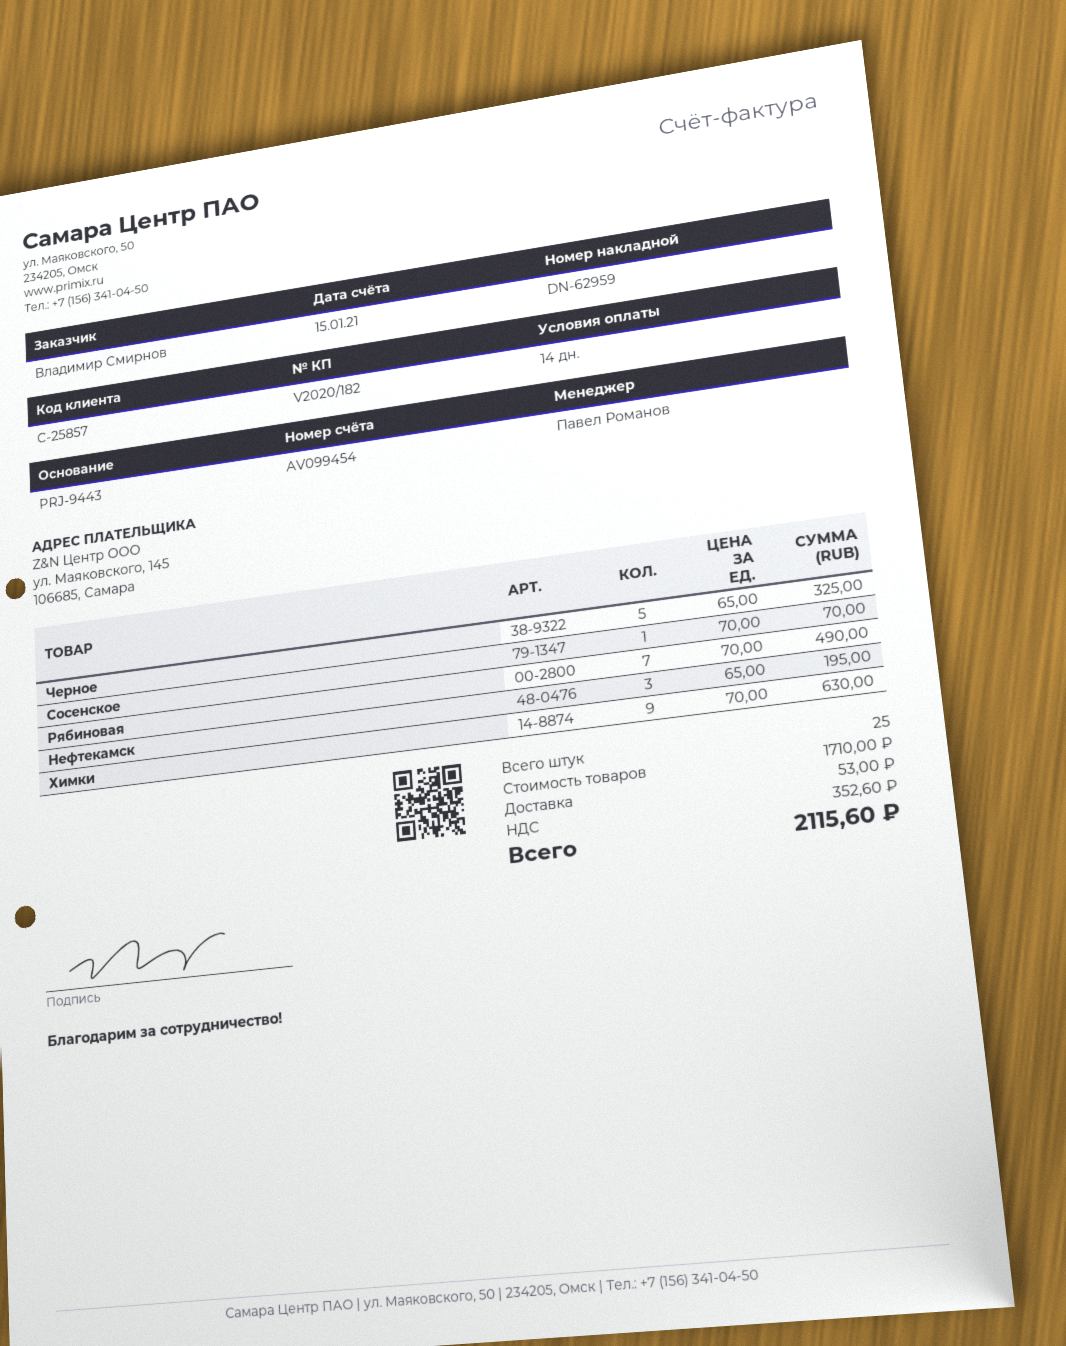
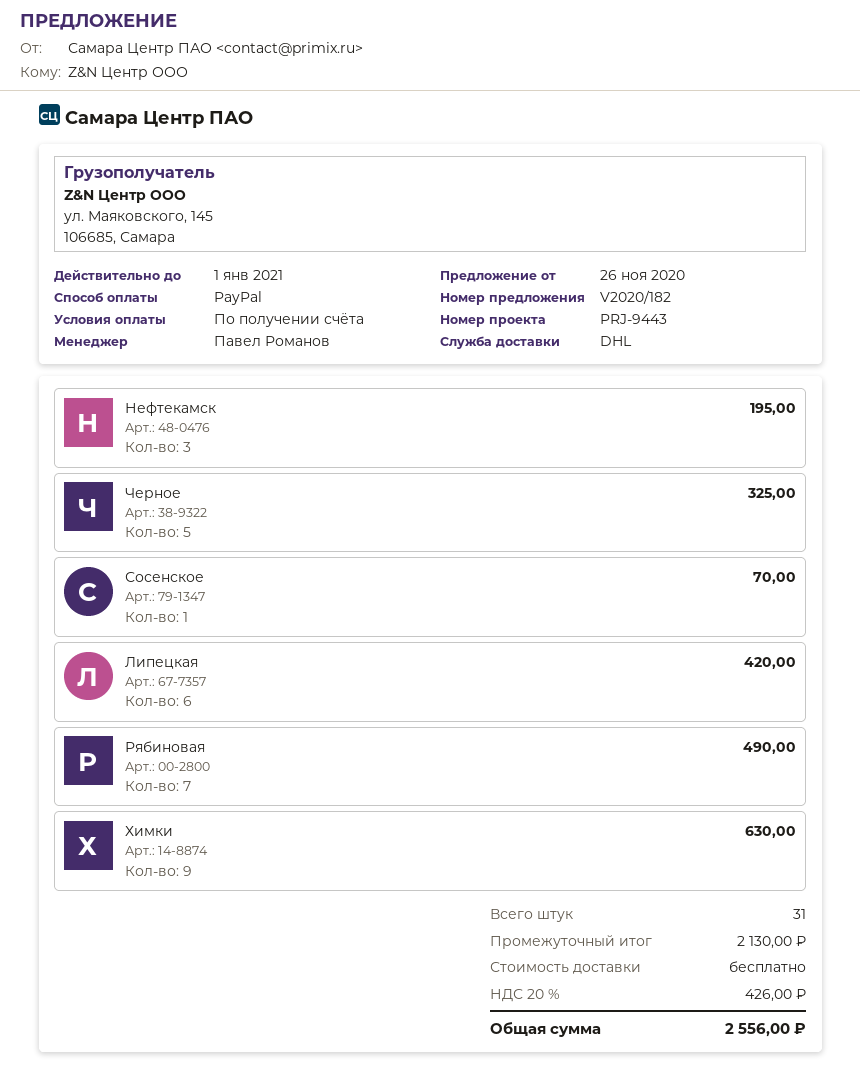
payment terms: 14 days -> on receipt
Липецкая: none -> 6 for 420.00
total quantity: 25 -> 31
subtotal: 1710.00 -> 2130.00
shipping: 53.00 -> 0.00
tax: 352.60 -> 426.00
total: 2115.60 -> 2556.00

